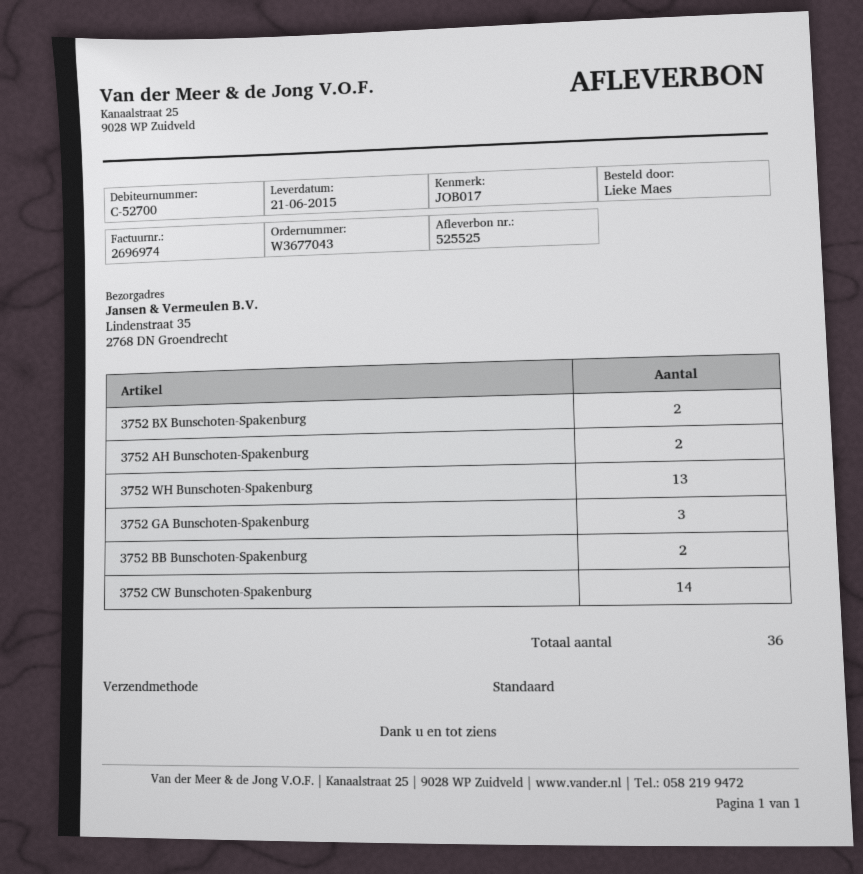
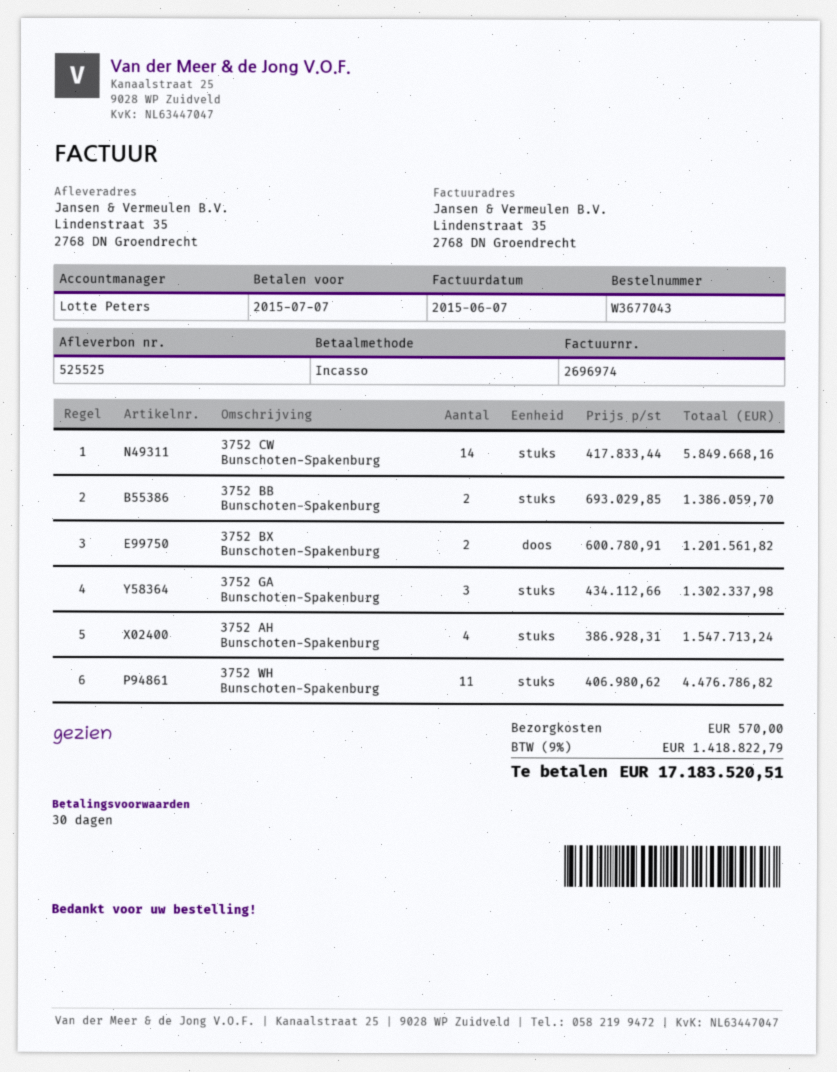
3752 AH Bunschoten-Spakenburg: 2 -> 4
3752 WH Bunschoten-Spakenburg: 13 -> 11

